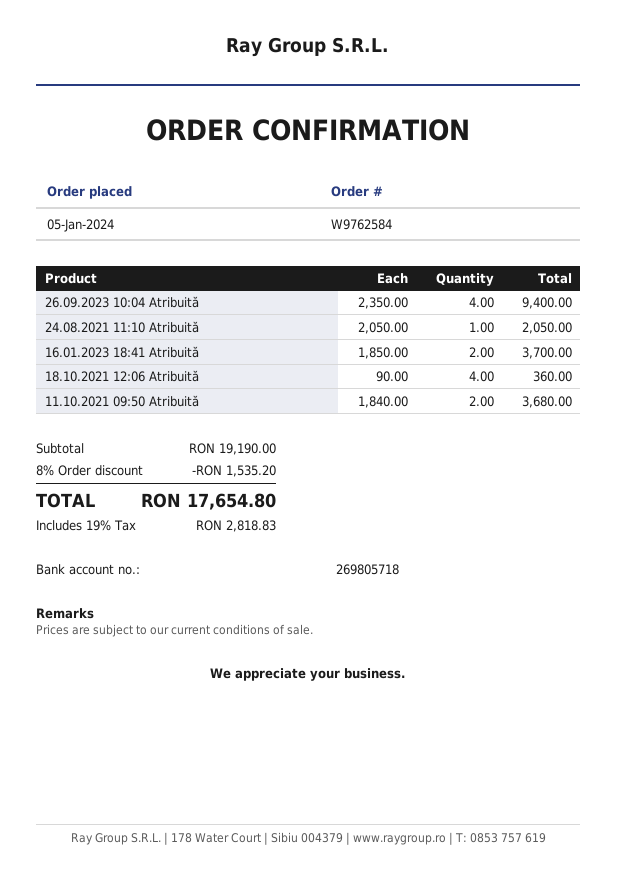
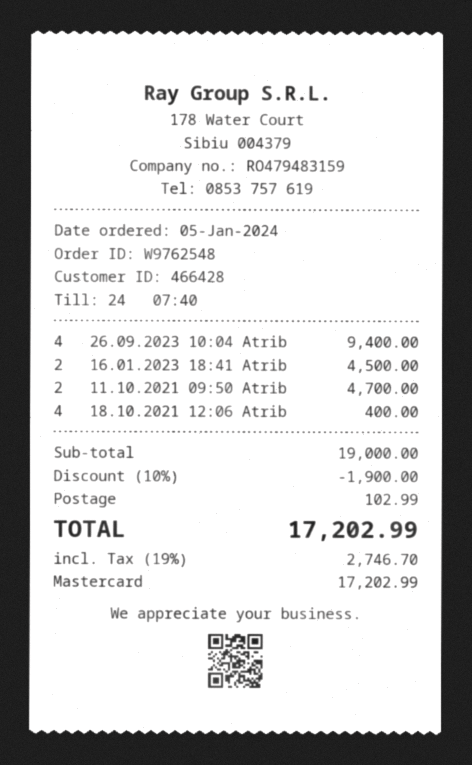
order number: W9762584 -> W9762548
24.08.2021 11:10 Atribuită: 1 for 2050.00 -> none
16.01.2023 18:41 Atribuită: 2 for 3700.00 -> 2 for 4500.00
18.10.2021 12:06 Atribuită: 4 for 360.00 -> 4 for 400.00
11.10.2021 09:50 Atribuită: 2 for 3680.00 -> 2 for 4700.00
subtotal: 19190.00 -> 19000.00
discount: 8% = 1535.20 -> 10% = 1900.00
shipping: none -> 102.99
tax: 19% = 2818.83 -> 19% = 2746.70
total: 17654.80 -> 17202.99

